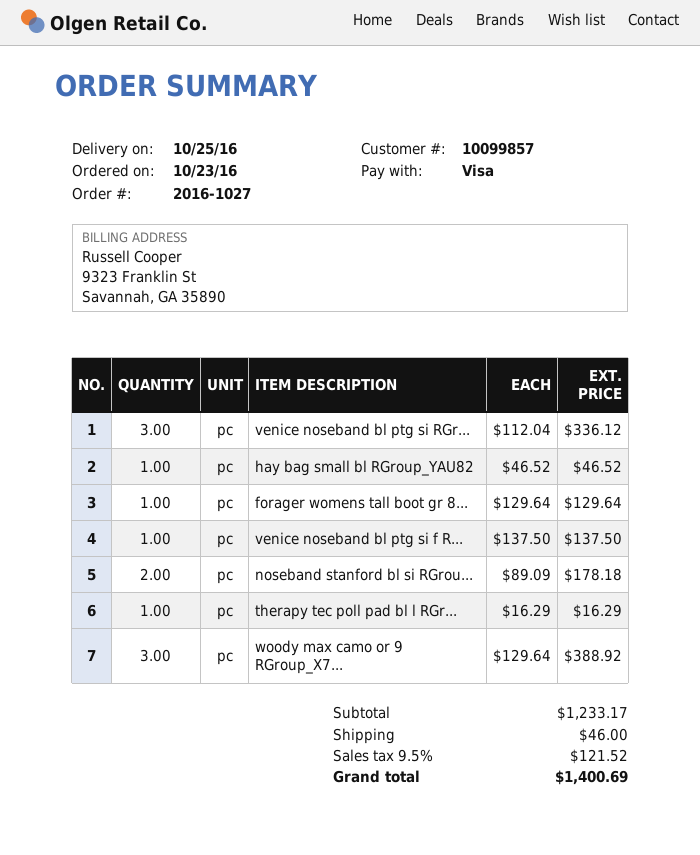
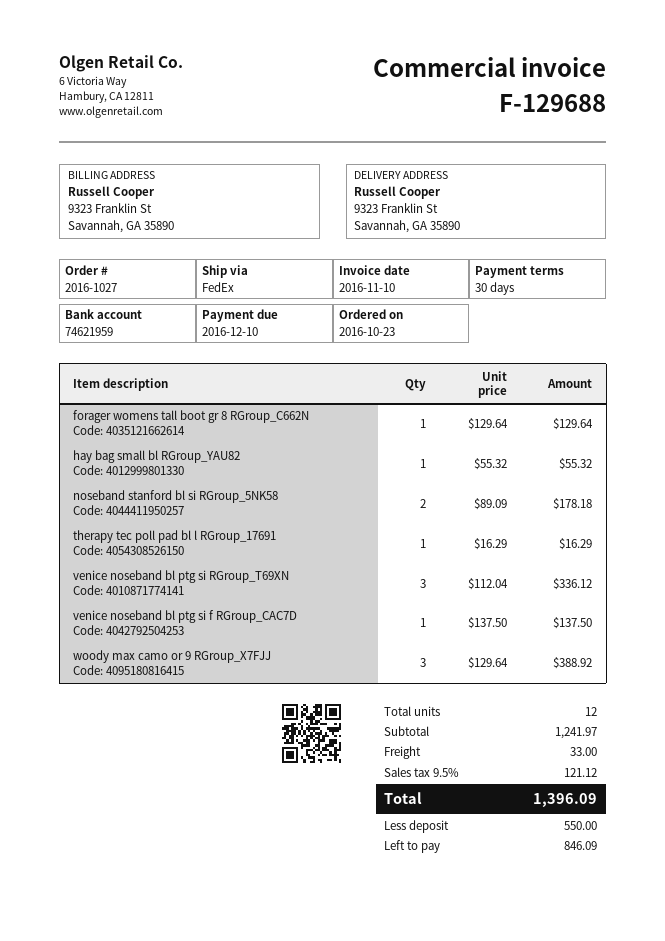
hay bag small bl RGroup_YAU82: 1 x 46.52 = 46.52 -> 1 x 55.32 = 55.32
subtotal: 1233.17 -> 1241.97
shipping: 46.00 -> 33.00
tax: 9.5% = 121.52 -> 9.5% = 121.12
total: 1400.69 -> 1396.09

